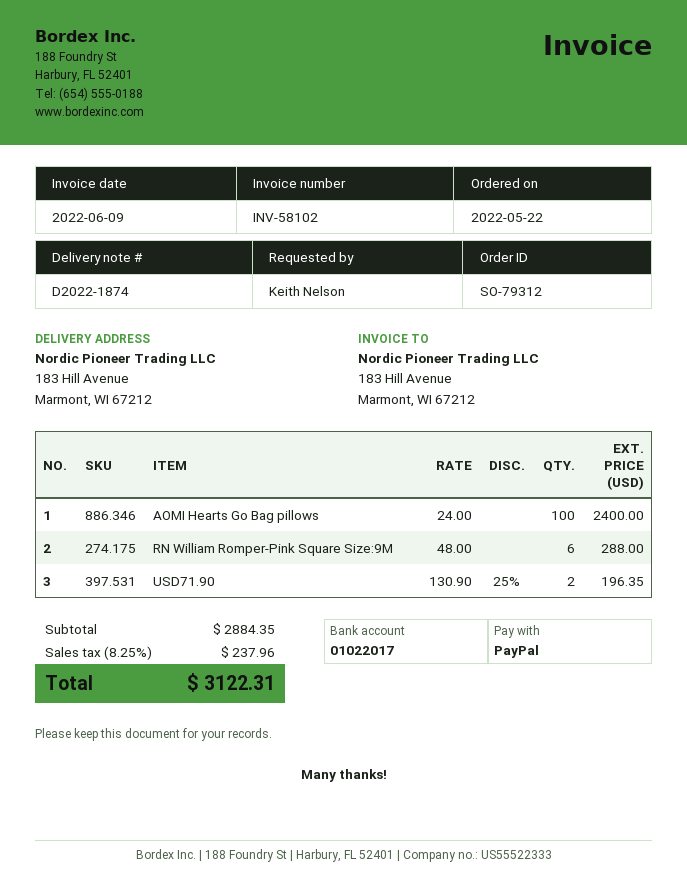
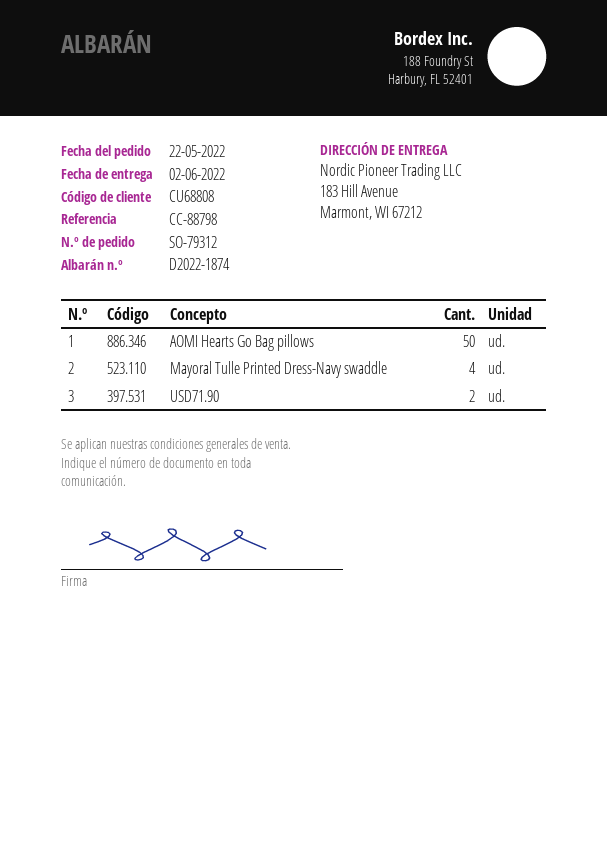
AOMI Hearts Go Bag pillows: 100 -> 50
RN William Romper-Pink Square Size:9M: 6 -> none
Mayoral Tulle Printed Dress-Navy swaddle: none -> 4

